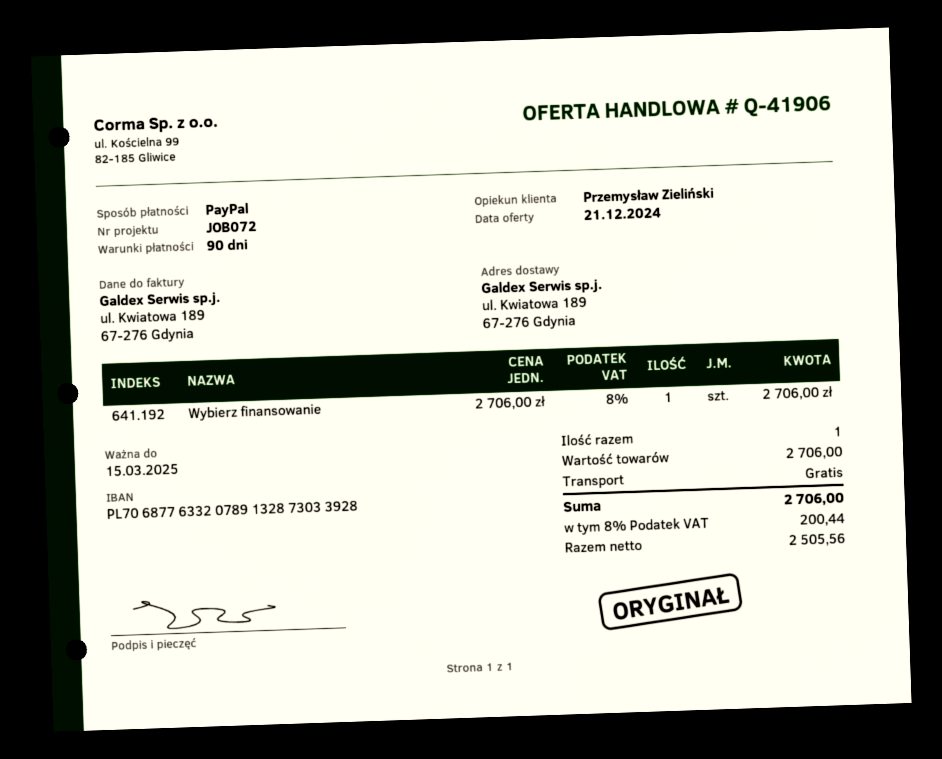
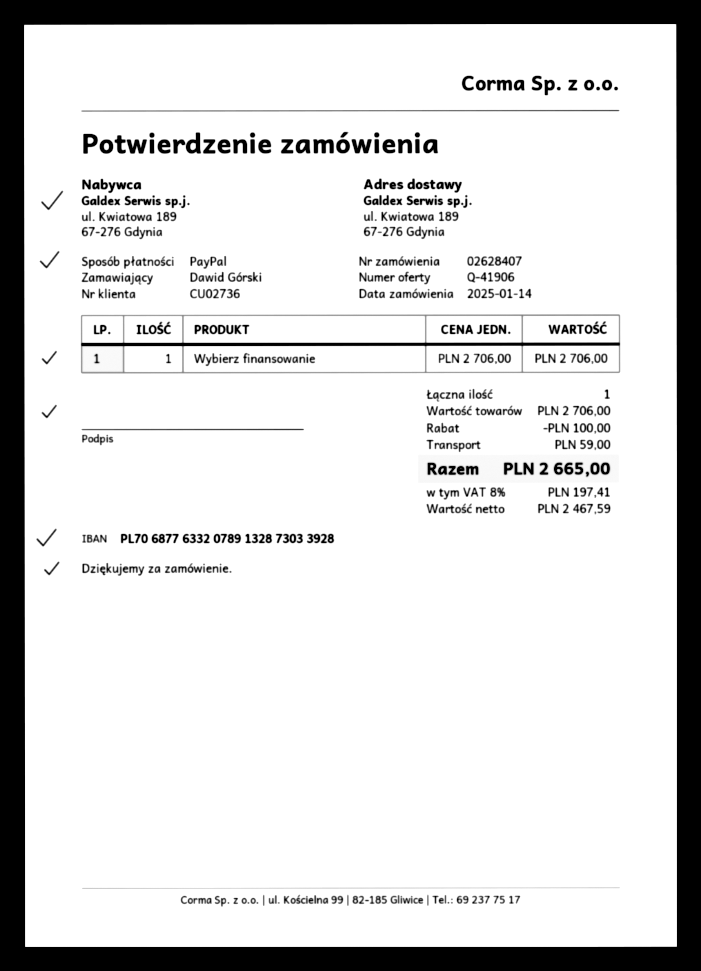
discount: none -> 100.00
shipping: 0.00 -> 59.00
net: 2505.56 -> 2467.59
tax: 8% = 200.44 -> 8% = 197.41
total: 2706.00 -> 2665.00

